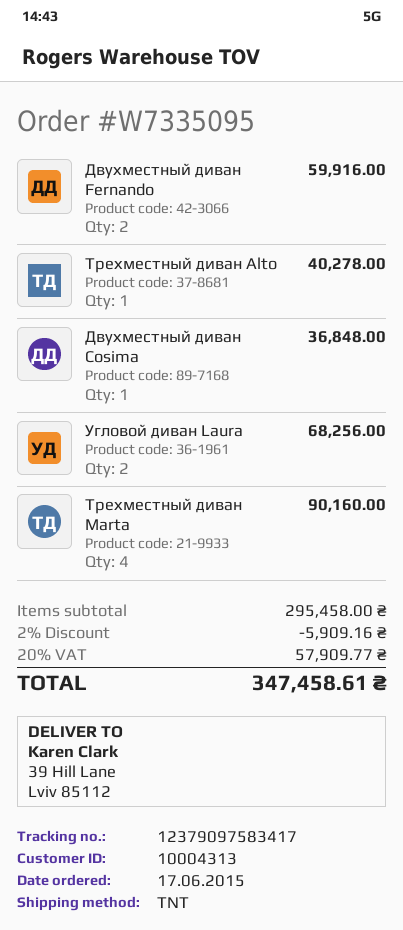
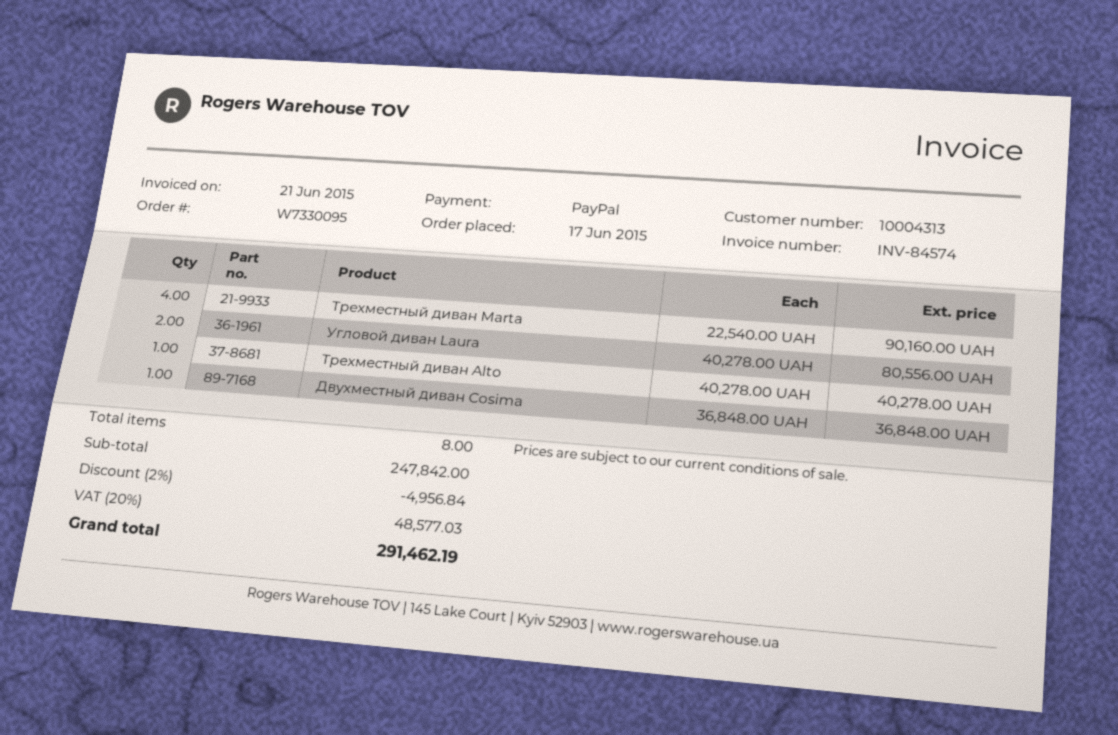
order number: W7335095 -> W7330095
Двухместный диван Fernando: 2 for 59916.00 -> none
Угловой диван Laura: 2 for 68256.00 -> 2 for 80556.00
subtotal: 295458.00 -> 247842.00
discount: 2% = 5909.16 -> 2% = 4956.84
tax: 20% = 57909.77 -> 20% = 48577.03
total: 347458.61 -> 291462.19

